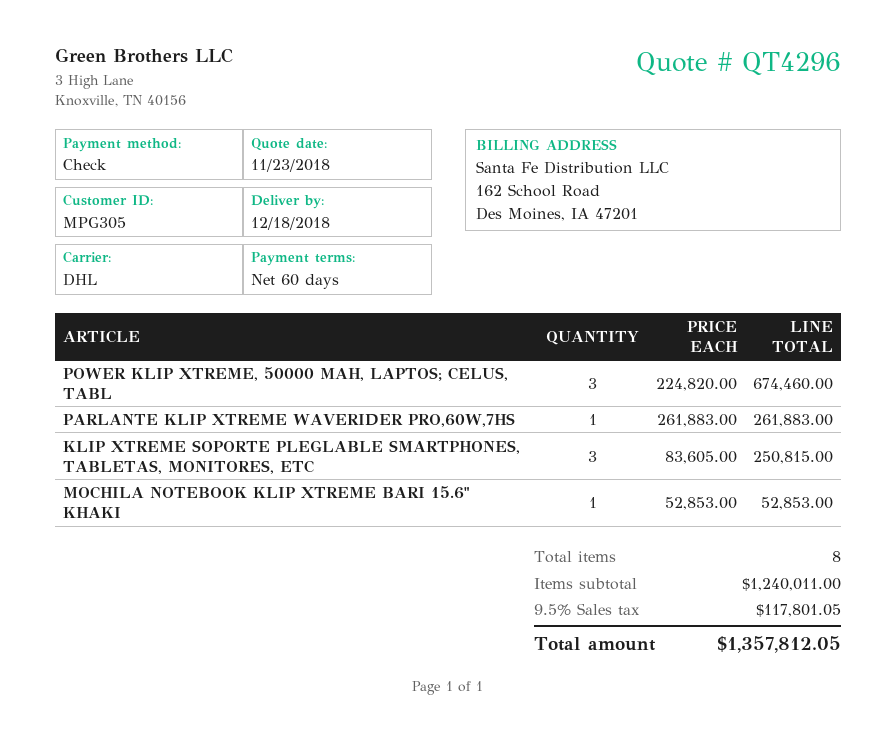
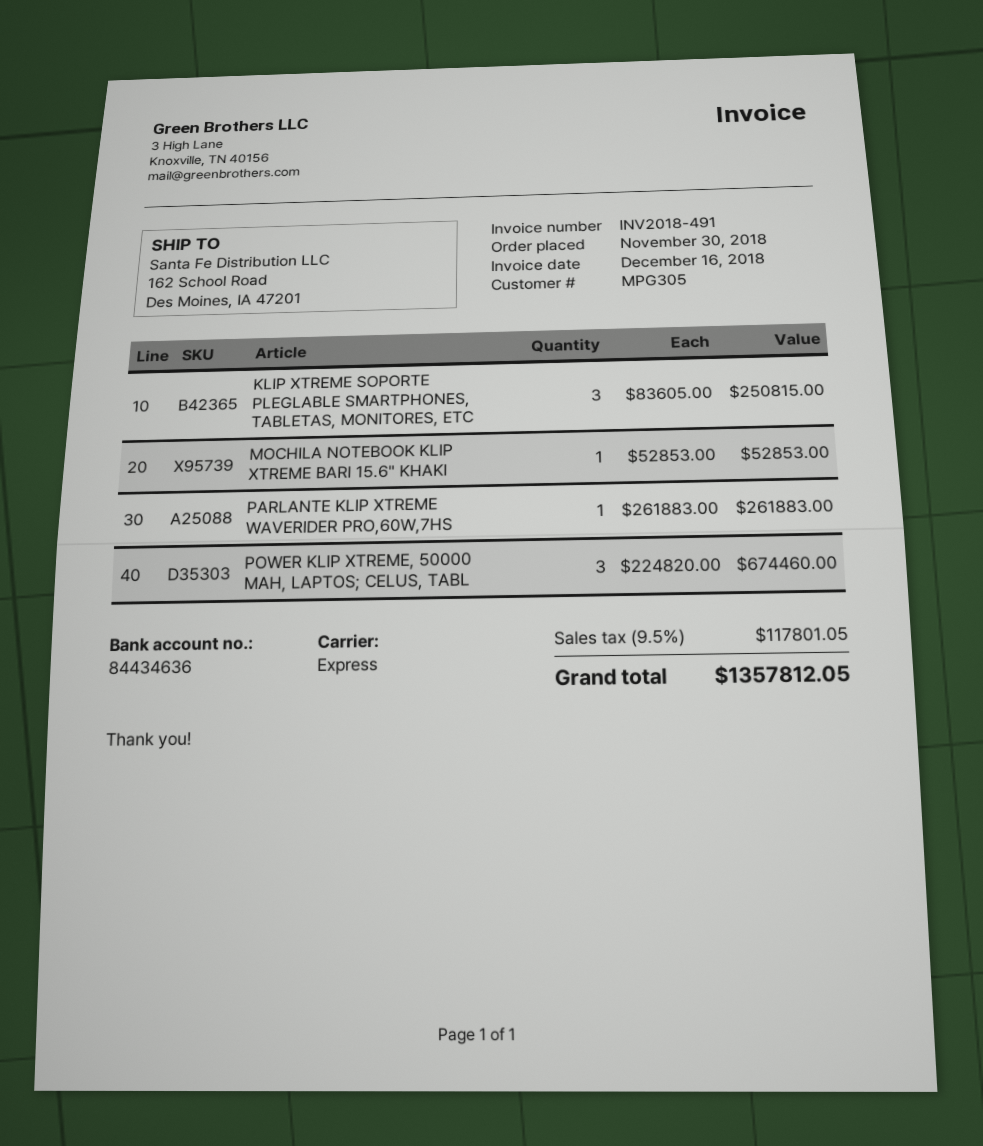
shipping method: DHL -> express

